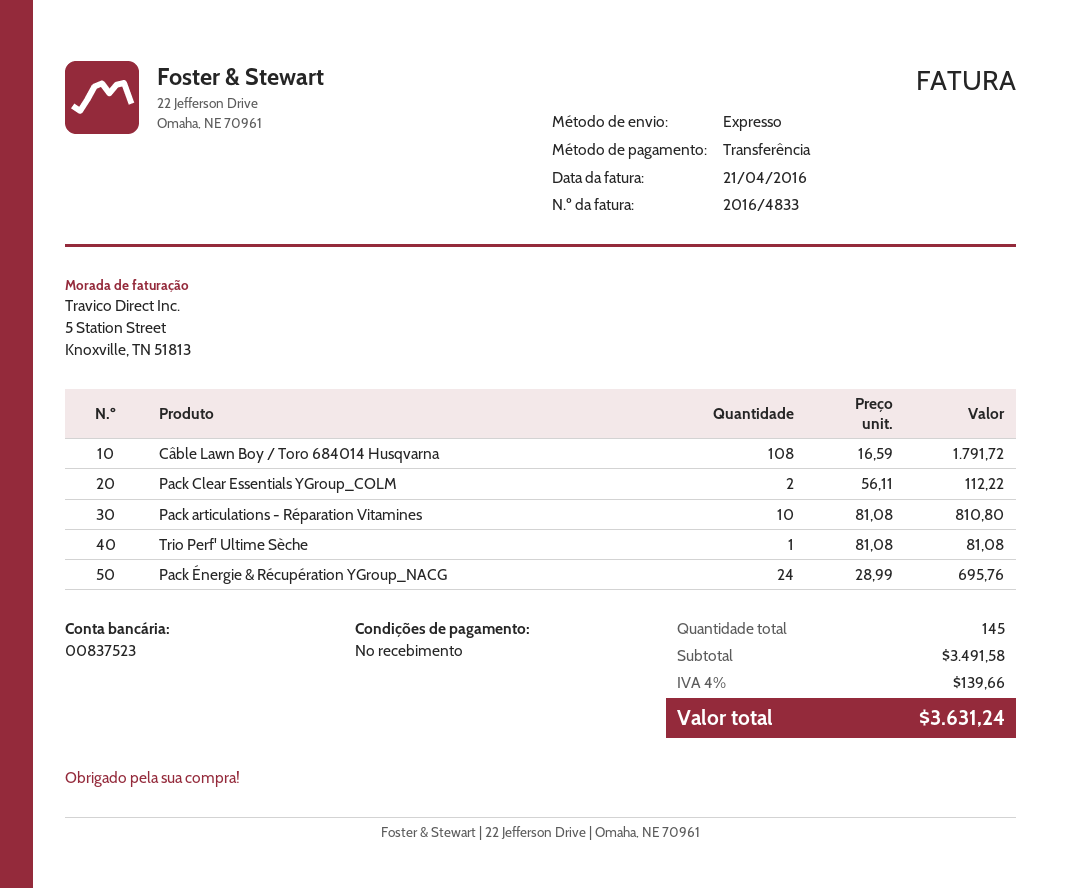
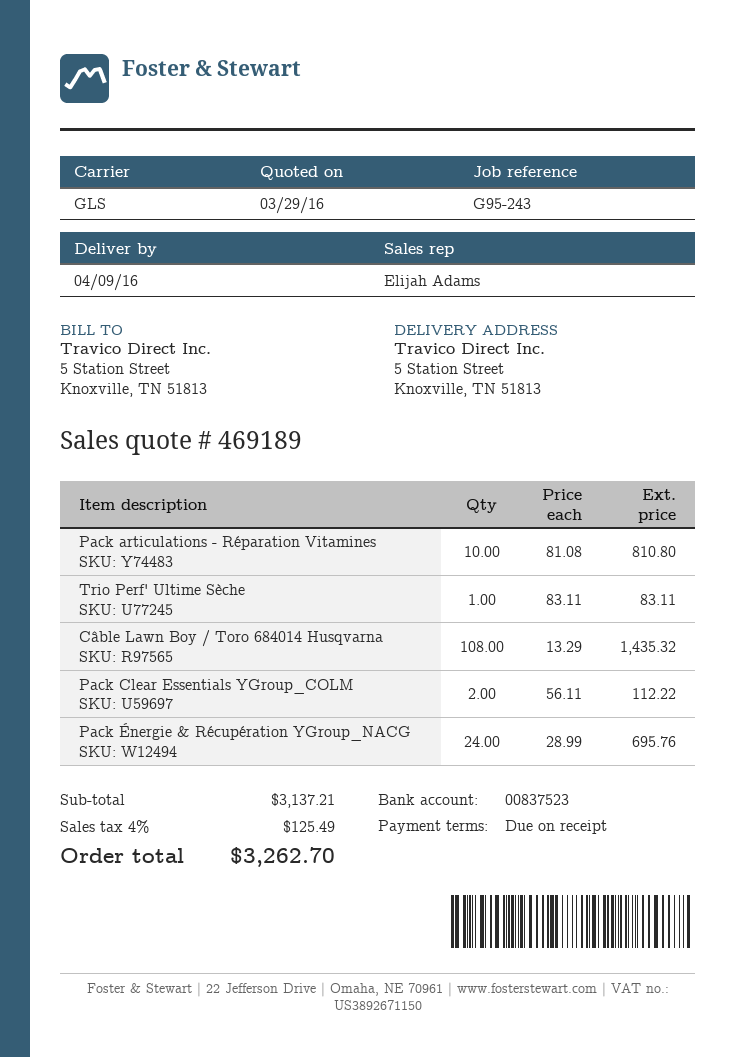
shipping method: express -> GLS
Câble Lawn Boy / Toro 684014 Husqvarna: 108 x 16.59 = 1791.72 -> 108 x 13.29 = 1435.32
Trio Perf' Ultime Sèche: 1 x 81.08 = 81.08 -> 1 x 83.11 = 83.11
subtotal: 3491.58 -> 3137.21
tax: 4% = 139.66 -> 4% = 125.49
total: 3631.24 -> 3262.70

